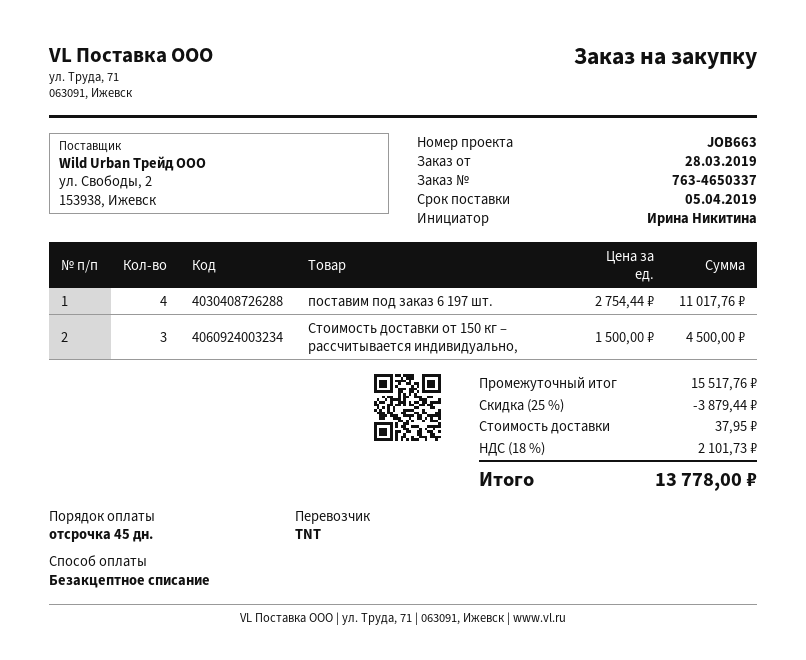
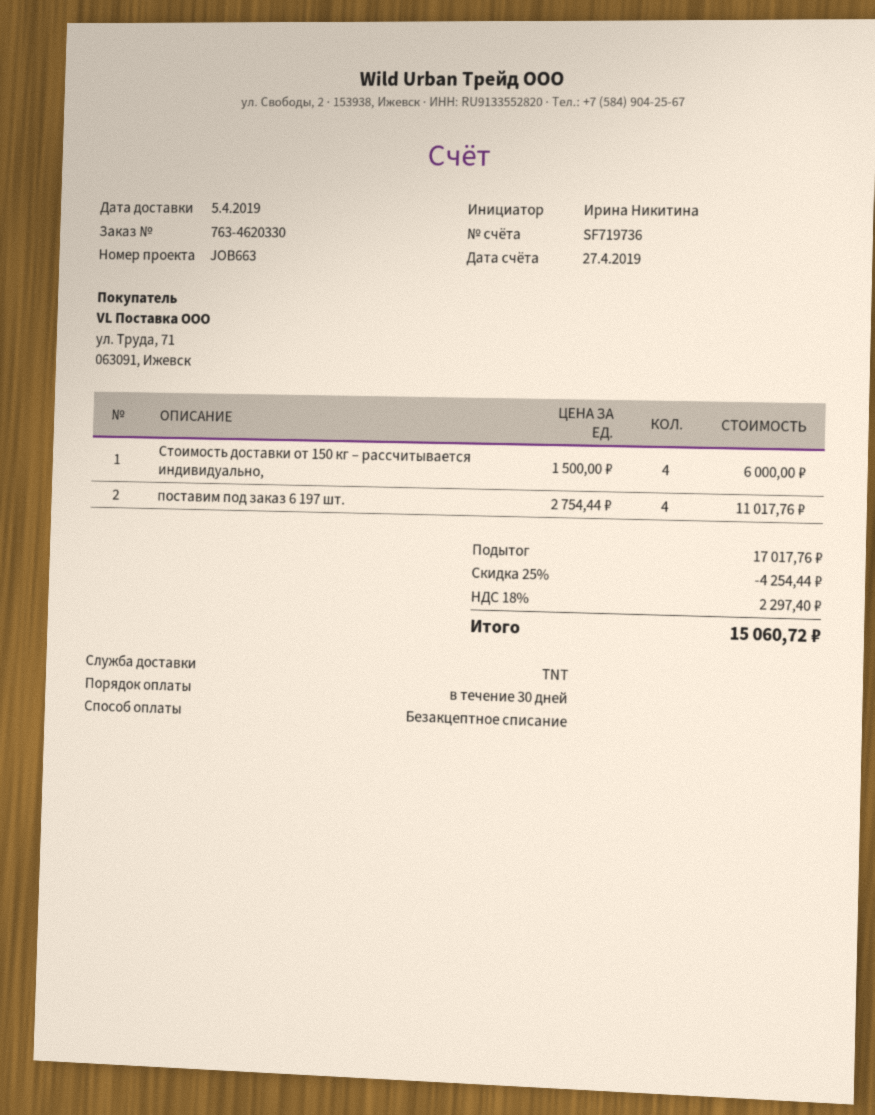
order number: 763-4650337 -> 763-4620330
payment terms: 45 days -> 30 days
Стоимость доставки от 150 кг – рассчитывается индивидуально,: 3 x 1500.00 = 4500.00 -> 4 x 1500.00 = 6000.00
subtotal: 15517.76 -> 17017.76
discount: 25% = 3879.44 -> 25% = 4254.44
shipping: 37.95 -> none
tax: 18% = 2101.73 -> 18% = 2297.40
total: 13778.00 -> 15060.72

